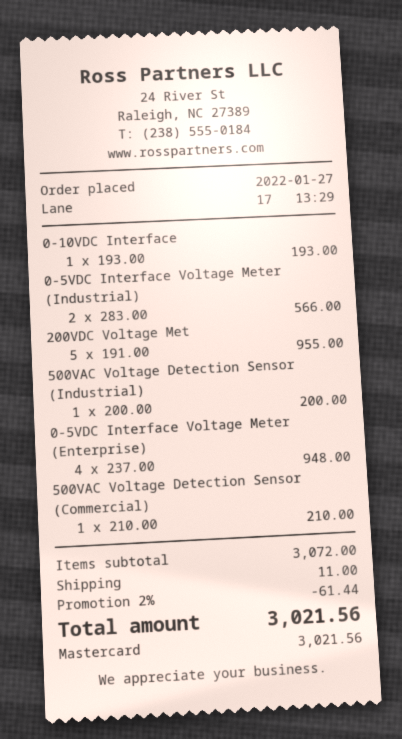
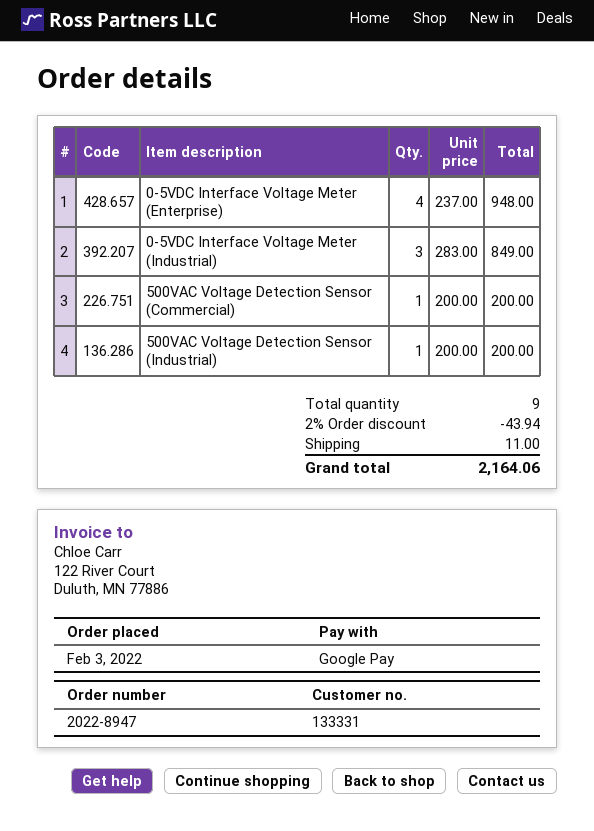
order date: 2022-01-27 -> 2022-02-03
payment method: Mastercard -> Google Pay
0-10VDC Interface: 1 x 193.00 = 193.00 -> none
0-5VDC Interface Voltage Meter (Industrial): 2 x 283.00 = 566.00 -> 3 x 283.00 = 849.00
200VDC Voltage Met: 5 x 191.00 = 955.00 -> none
500VAC Voltage Detection Sensor (Commercial): 1 x 210.00 = 210.00 -> 1 x 200.00 = 200.00
discount: 2% = 61.44 -> 2% = 43.94
total: 3021.56 -> 2164.06

